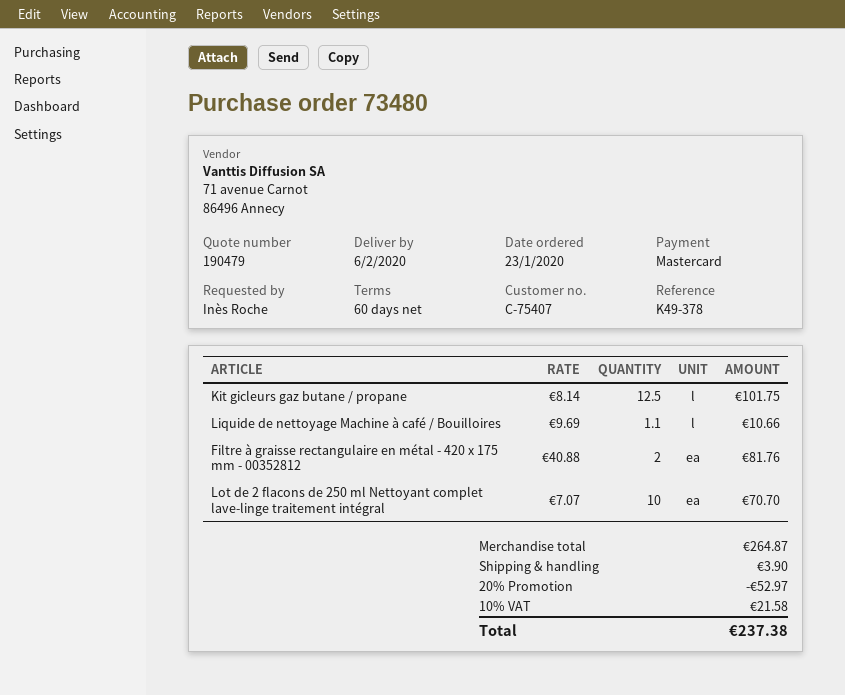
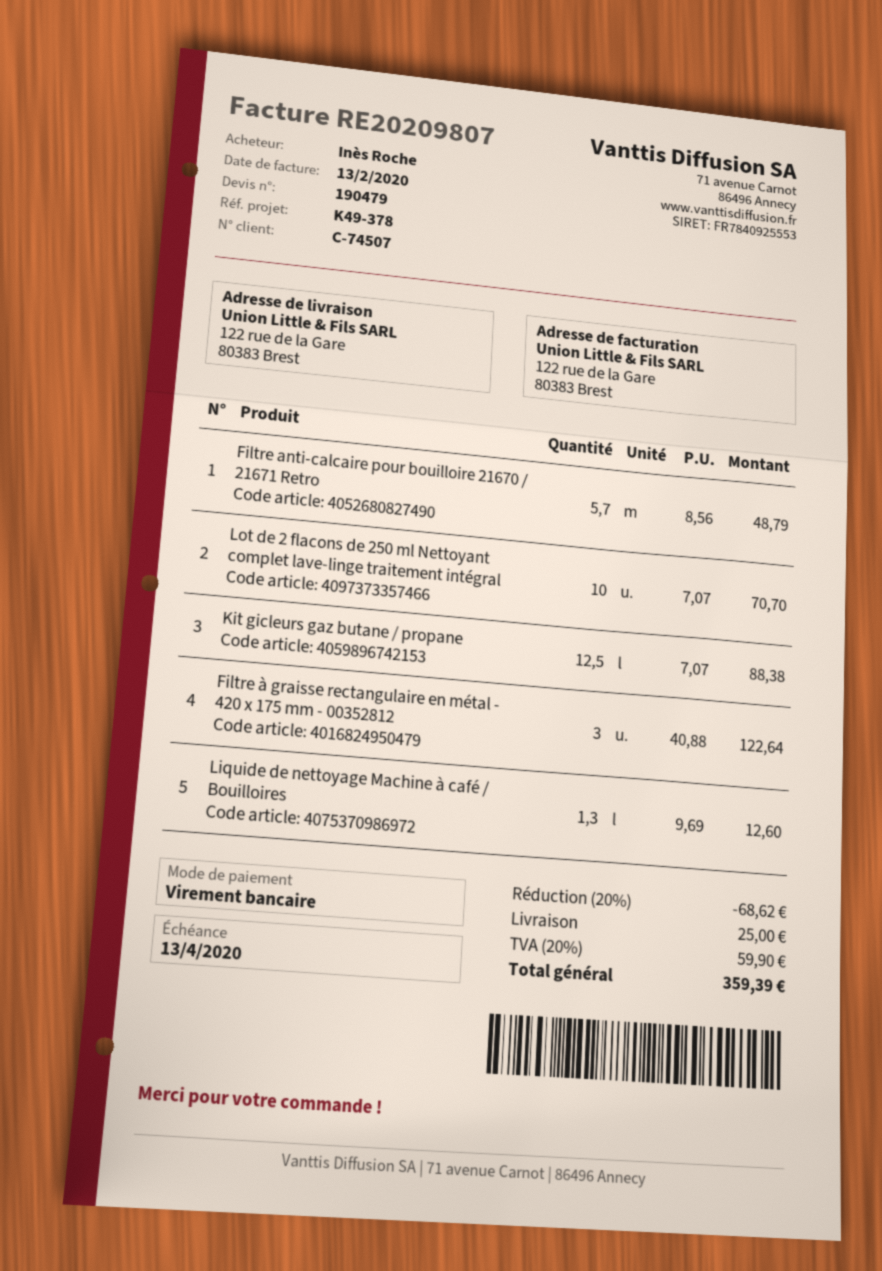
customer number: C-75407 -> C-74507
payment method: Mastercard -> bank transfer
Kit gicleurs gaz butane / propane: 12.5 x 8.14 = 101.75 -> 12.5 x 7.07 = 88.38
Liquide de nettoyage Machine à café / Bouilloires: 1.1 x 9.69 = 10.66 -> 1.3 x 9.69 = 12.60
Filtre à graisse rectangulaire en métal - 420 x 175 mm - 00352812: 2 x 40.88 = 81.76 -> 3 x 40.88 = 122.64
Filtre anti-calcaire pour bouilloire 21670 / 21671 Retro: none -> 5.7 x 8.56 = 48.79
discount: 20% = 52.97 -> 20% = 68.62
shipping: 3.90 -> 25.00
tax: 10% = 21.58 -> 20% = 59.90
total: 237.38 -> 359.39

